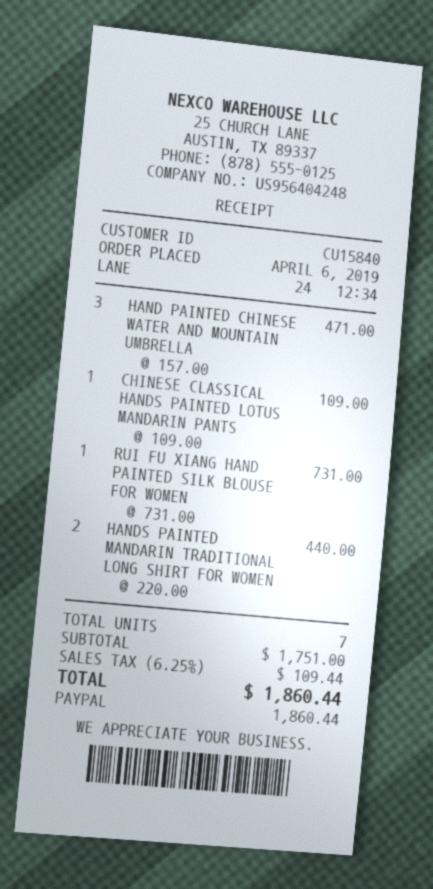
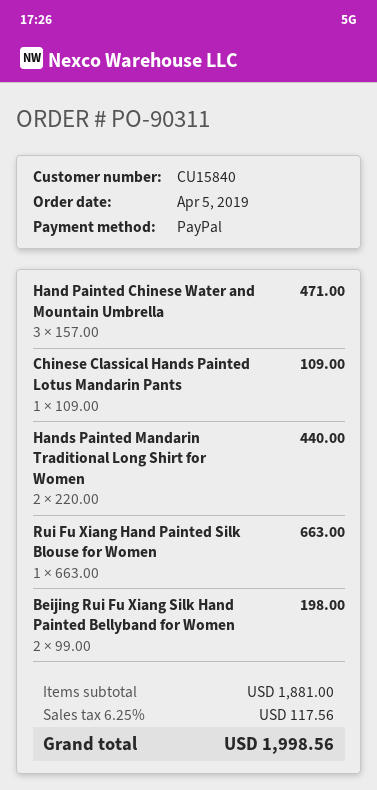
order date: 2019-04-06 -> 2019-04-05
RUI FU XIANG HAND PAINTED SILK BLOUSE FOR WOMEN: 1 x 731.00 = 731.00 -> 1 x 663.00 = 663.00
Beijing Rui Fu Xiang Silk Hand Painted Bellyband for Women: none -> 2 x 99.00 = 198.00
subtotal: 1751.00 -> 1881.00
tax: 6.25% = 109.44 -> 6.25% = 117.56
total: 1860.44 -> 1998.56

